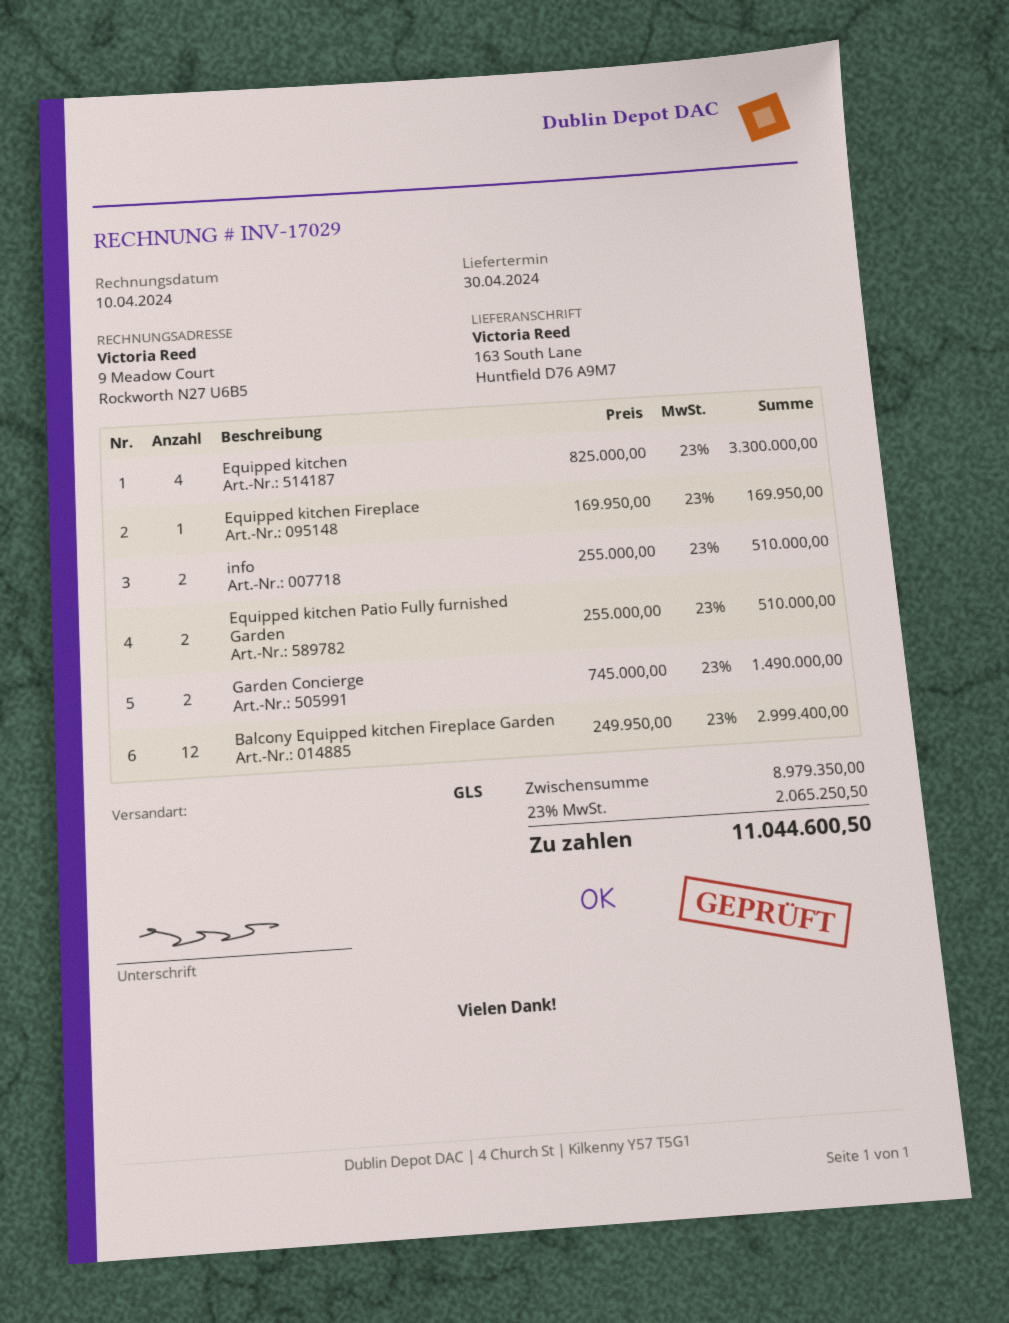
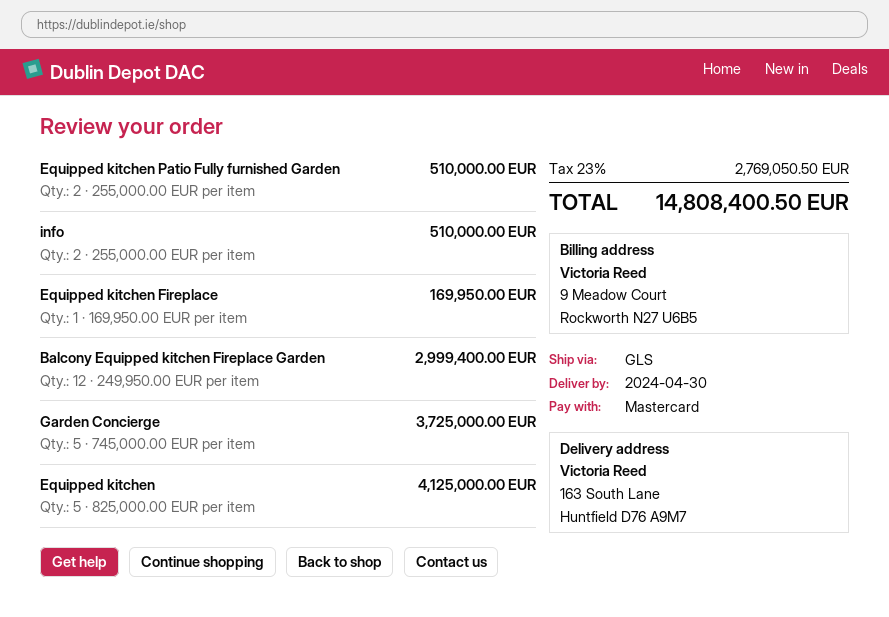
Equipped kitchen: 4 x 825000.00 = 3300000.00 -> 5 x 825000.00 = 4125000.00
Garden Concierge: 2 x 745000.00 = 1490000.00 -> 5 x 745000.00 = 3725000.00
tax: 23% = 2065250.50 -> 23% = 2769050.50
total: 11044600.50 -> 14808400.50

